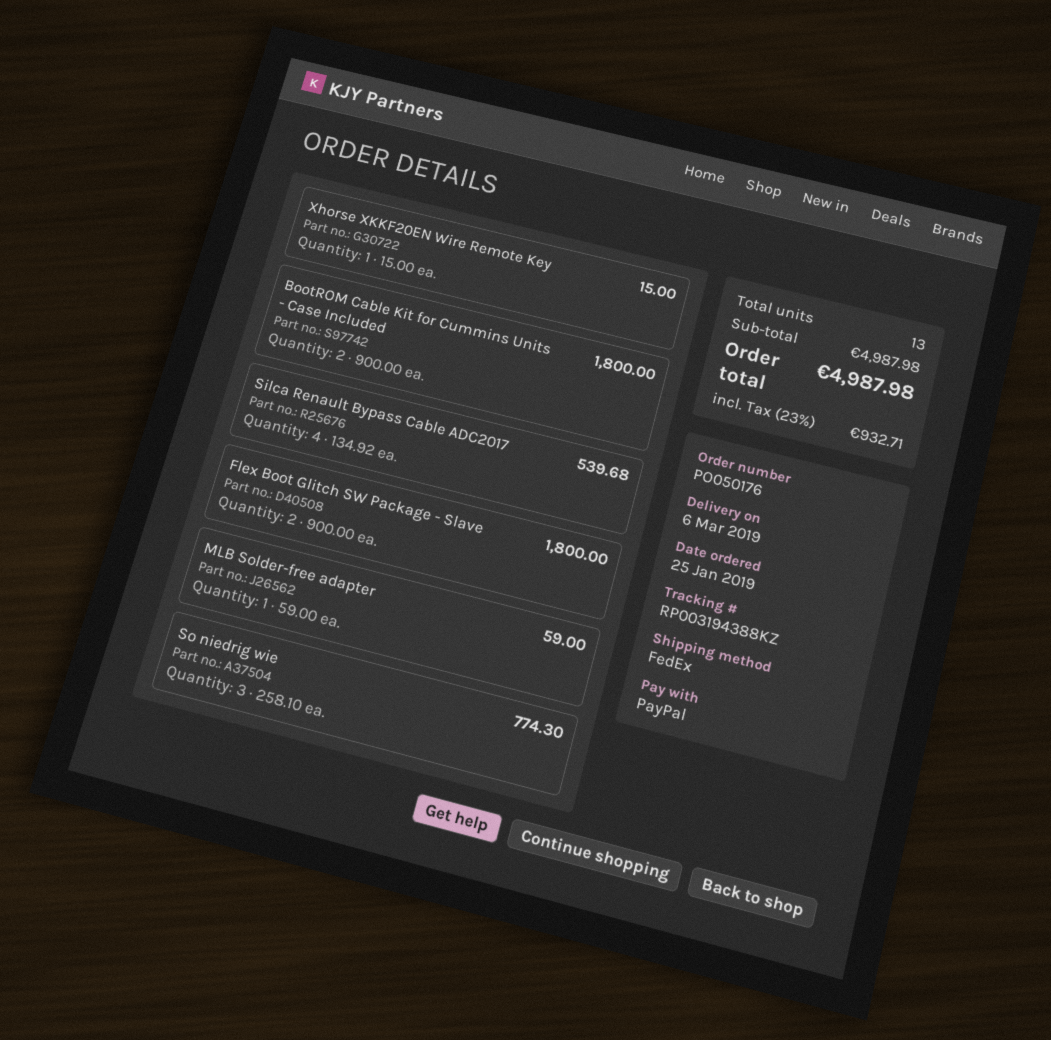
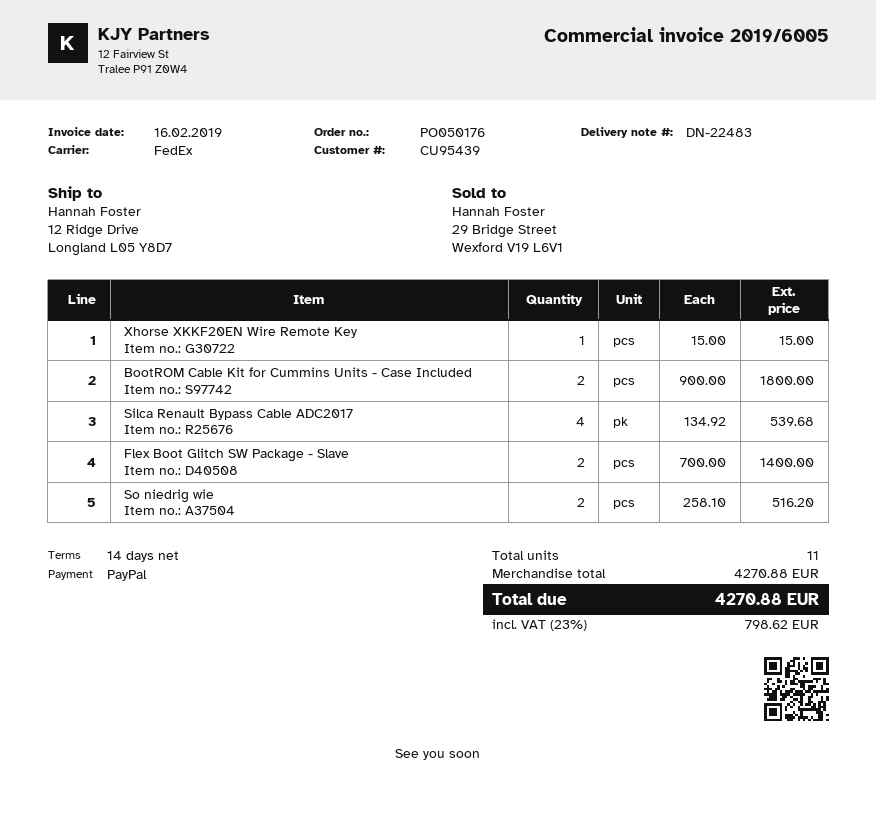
Flex Boot Glitch SW Package - Slave: 2 x 900.00 = 1800.00 -> 2 x 700.00 = 1400.00
MLB Solder-free adapter: 1 x 59.00 = 59.00 -> none
So niedrig wie: 3 x 258.10 = 774.30 -> 2 x 258.10 = 516.20
total quantity: 13 -> 11
subtotal: 4987.98 -> 4270.88
tax: 23% = 932.71 -> 23% = 798.62
total: 4987.98 -> 4270.88

